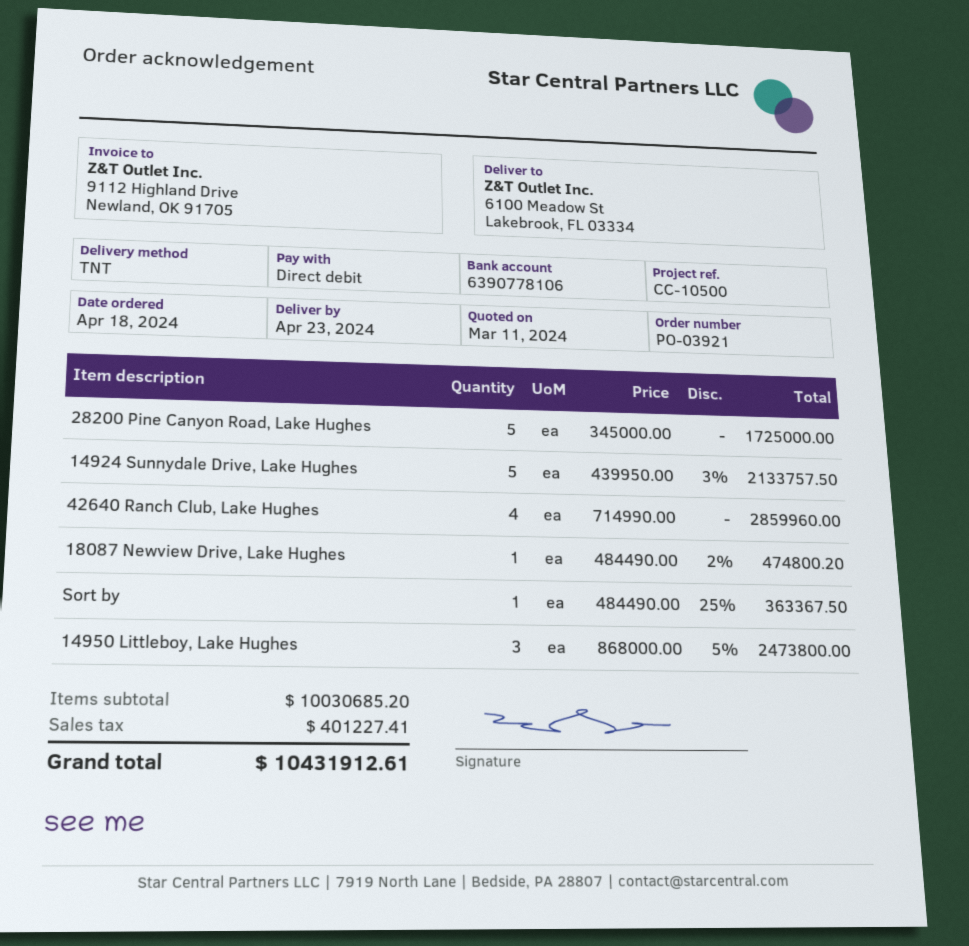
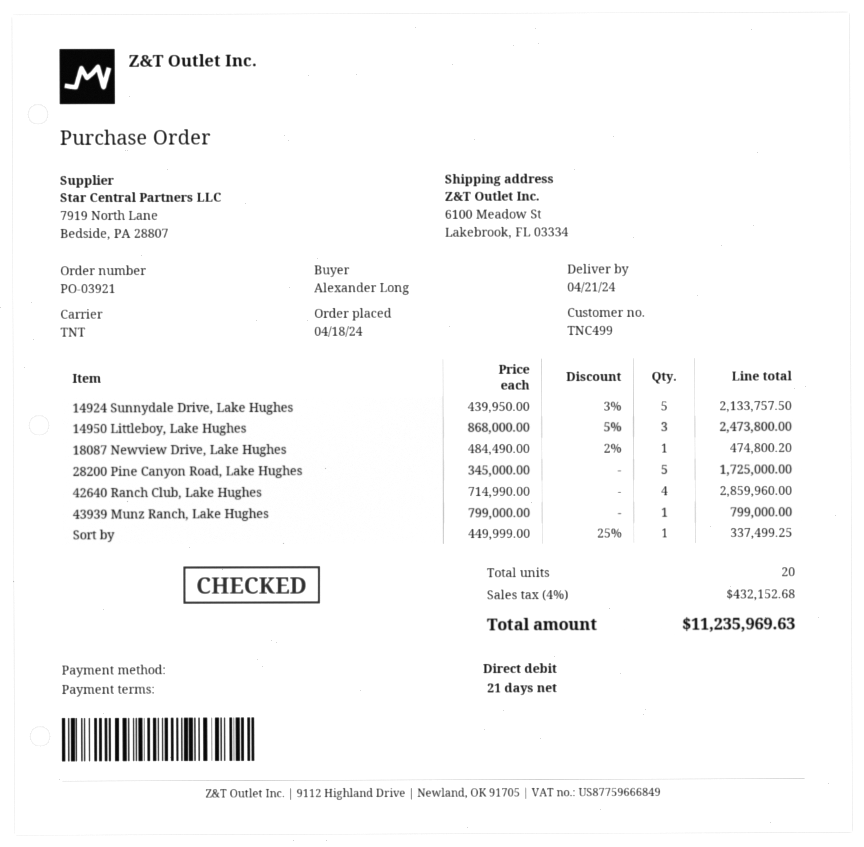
delivery date: 2024-04-23 -> 2024-04-21
Sort by: 1 x 484490.00 - 25% = 363367.50 -> 1 x 449999.00 - 25% = 337499.25
43939 Munz Ranch, Lake Hughes: none -> 1 x 799000.00 = 799000.00
tax: 401227.41 -> 432152.68
total: 10431912.61 -> 11235969.63

